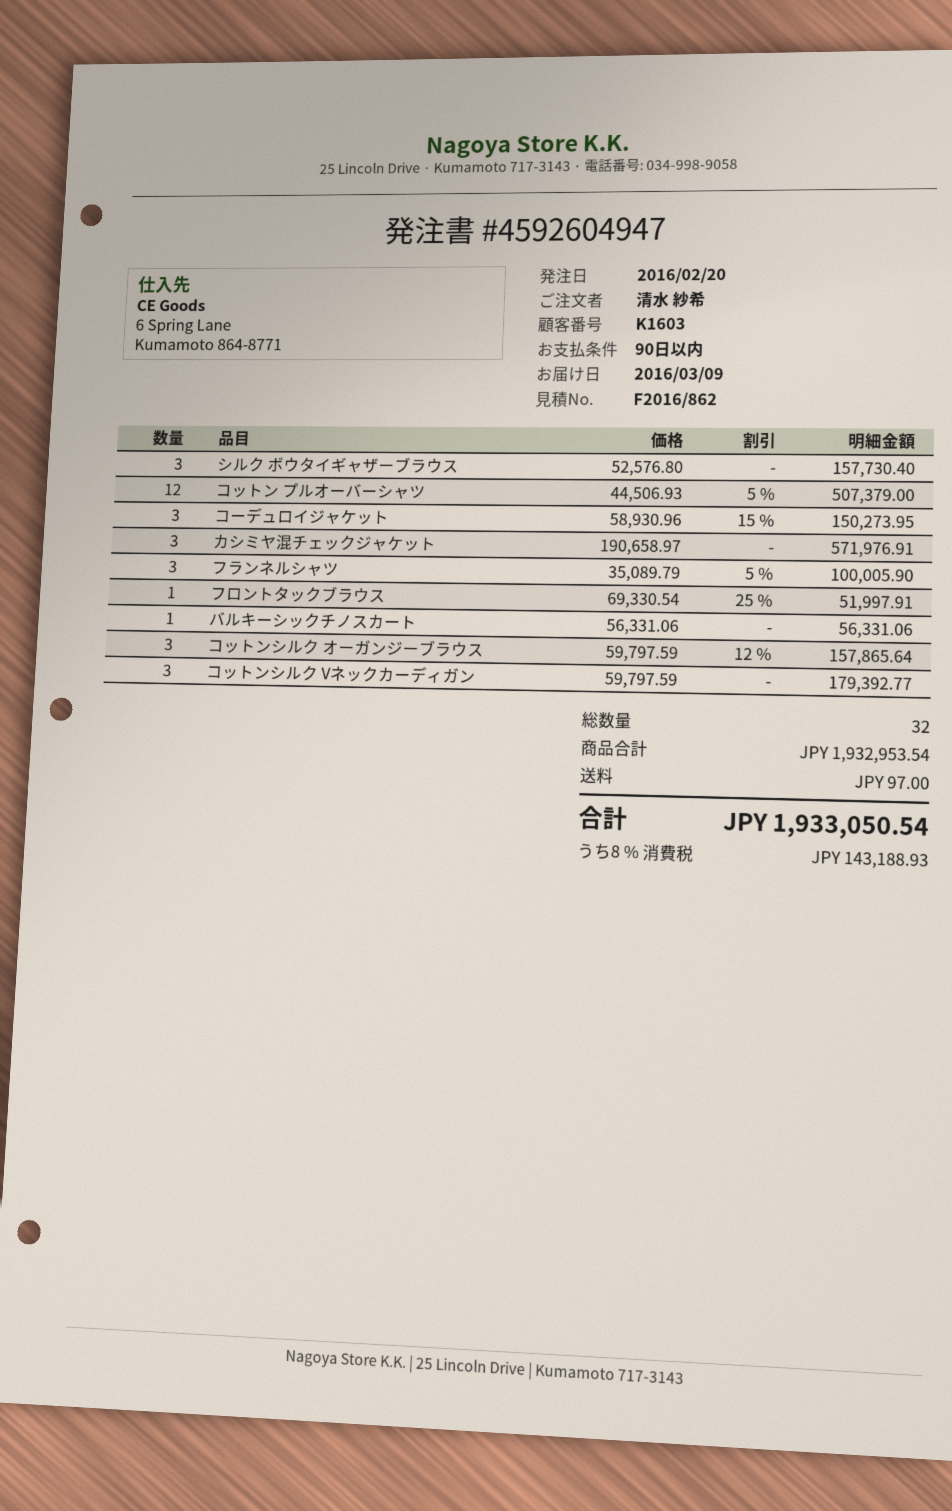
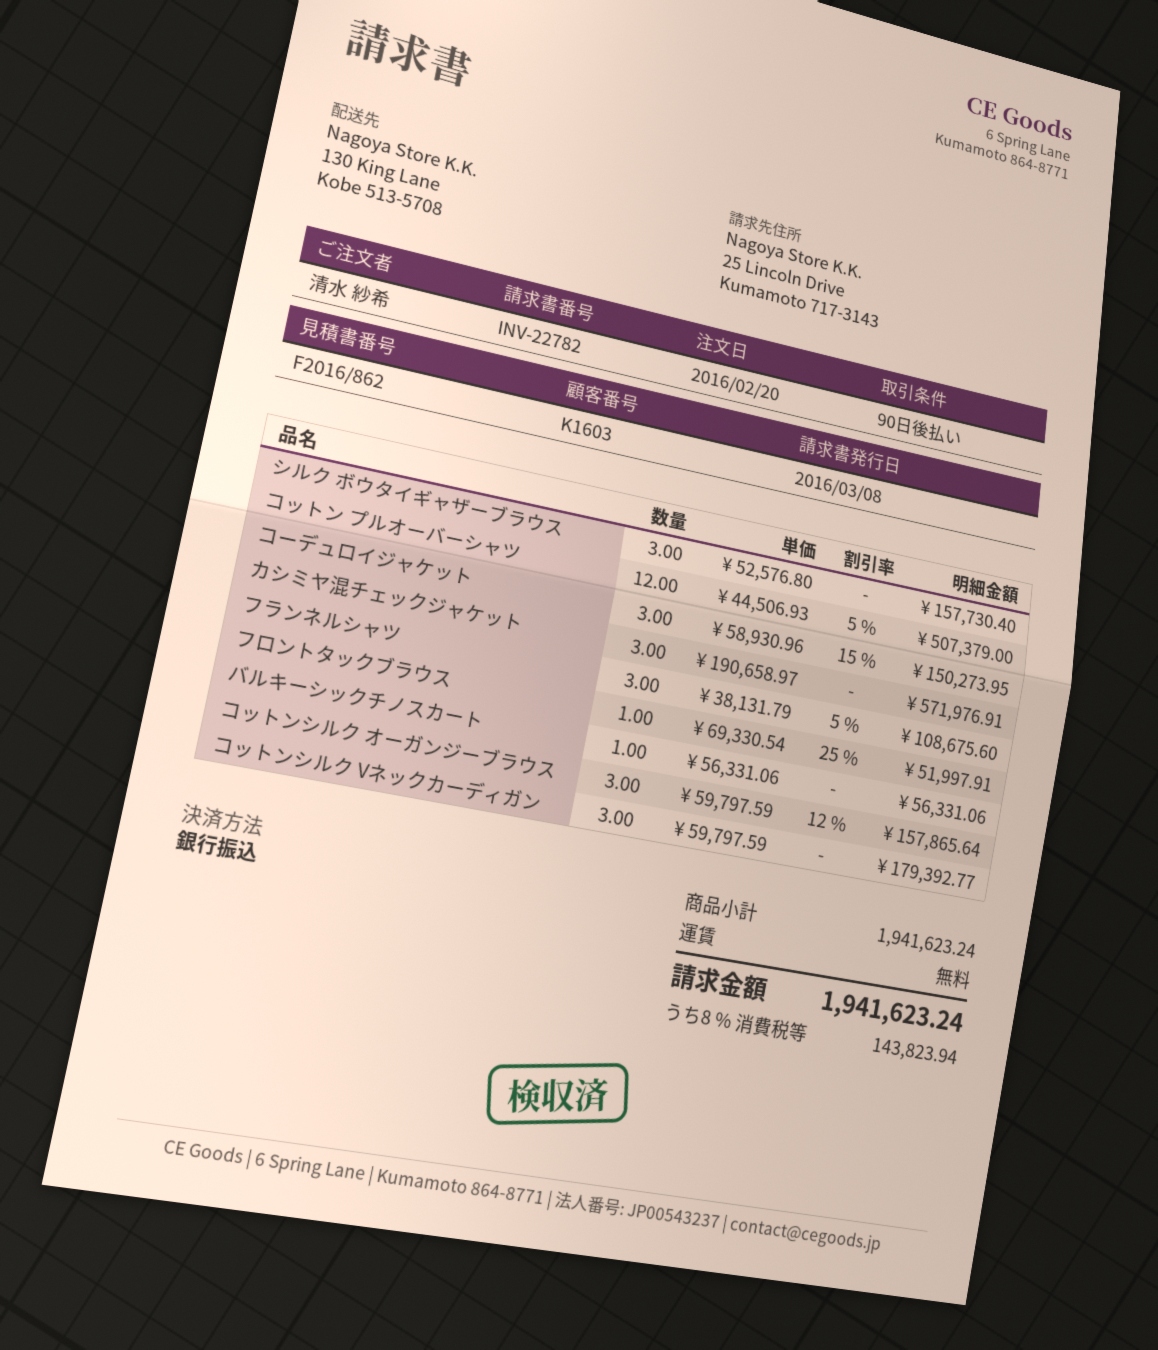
フランネルシャツ: 3 x 35089.79 - 5% = 100005.90 -> 3 x 38131.79 - 5% = 108675.60
subtotal: 1932953.54 -> 1941623.24
shipping: 97.00 -> 0.00
tax: 8% = 143188.93 -> 8% = 143823.94
total: 1933050.54 -> 1941623.24

